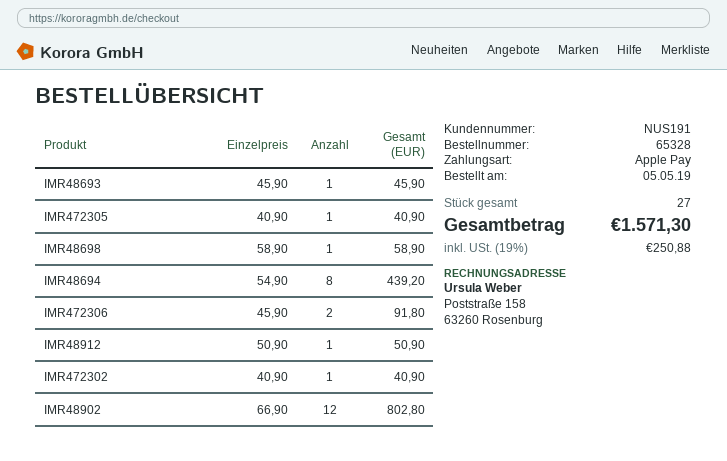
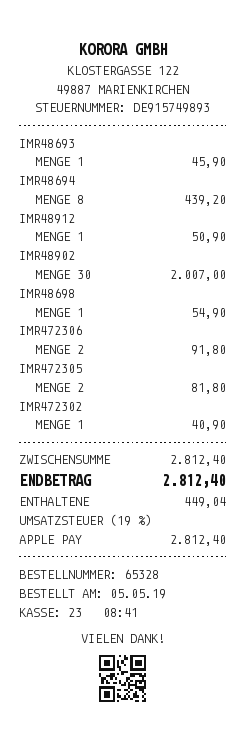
IMR472305: 1 for 40.90 -> 2 for 81.80
IMR48698: 1 for 58.90 -> 1 for 54.90
IMR48902: 12 for 802.80 -> 30 for 2007.00
tax: 19% = 250.88 -> 19% = 449.04
total: 1571.30 -> 2812.40

